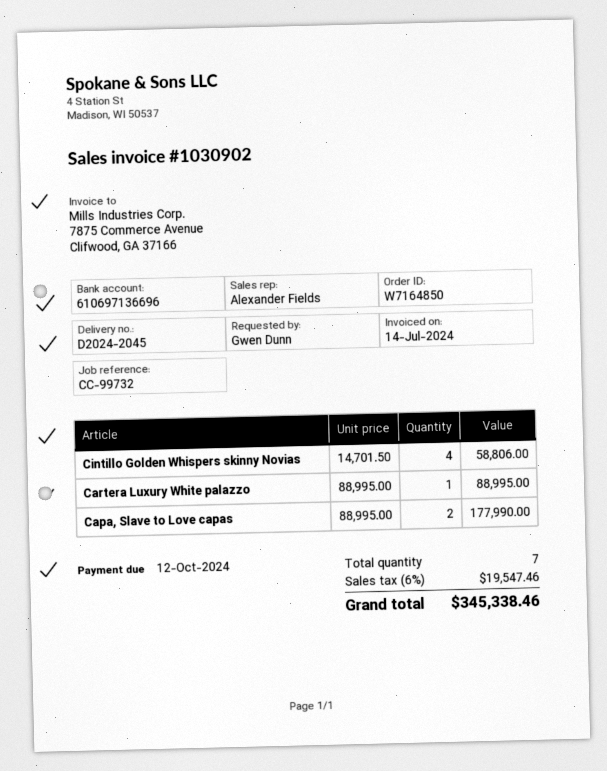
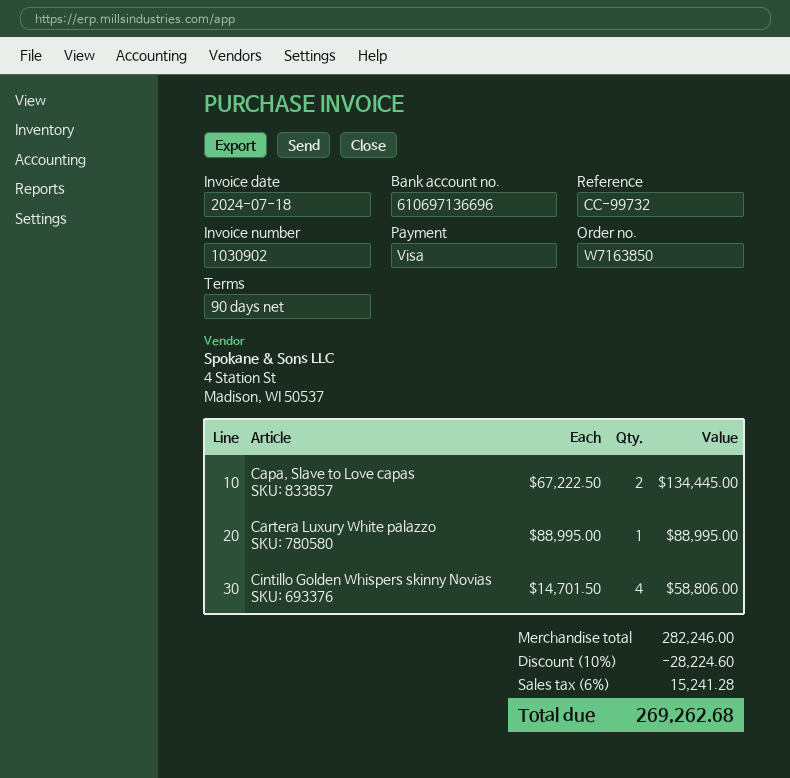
order number: W7164850 -> W7163850
invoice date: 2024-07-14 -> 2024-07-18
Capa, Slave to Love capas: 2 x 88995.00 = 177990.00 -> 2 x 67222.50 = 134445.00
discount: none -> 10% = 28224.60
tax: 6% = 19547.46 -> 6% = 15241.28
total: 345338.46 -> 269262.68

